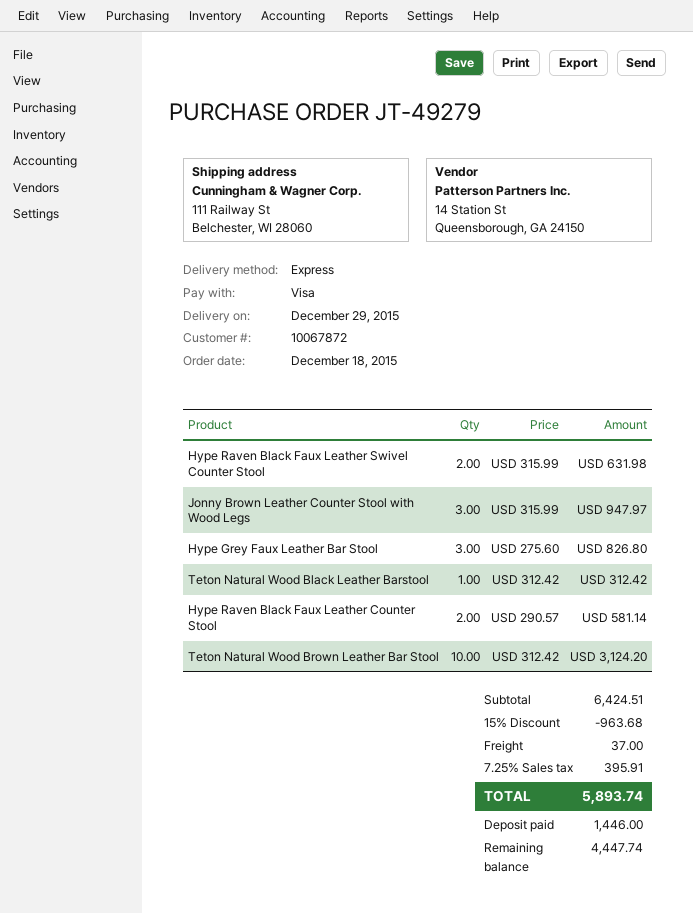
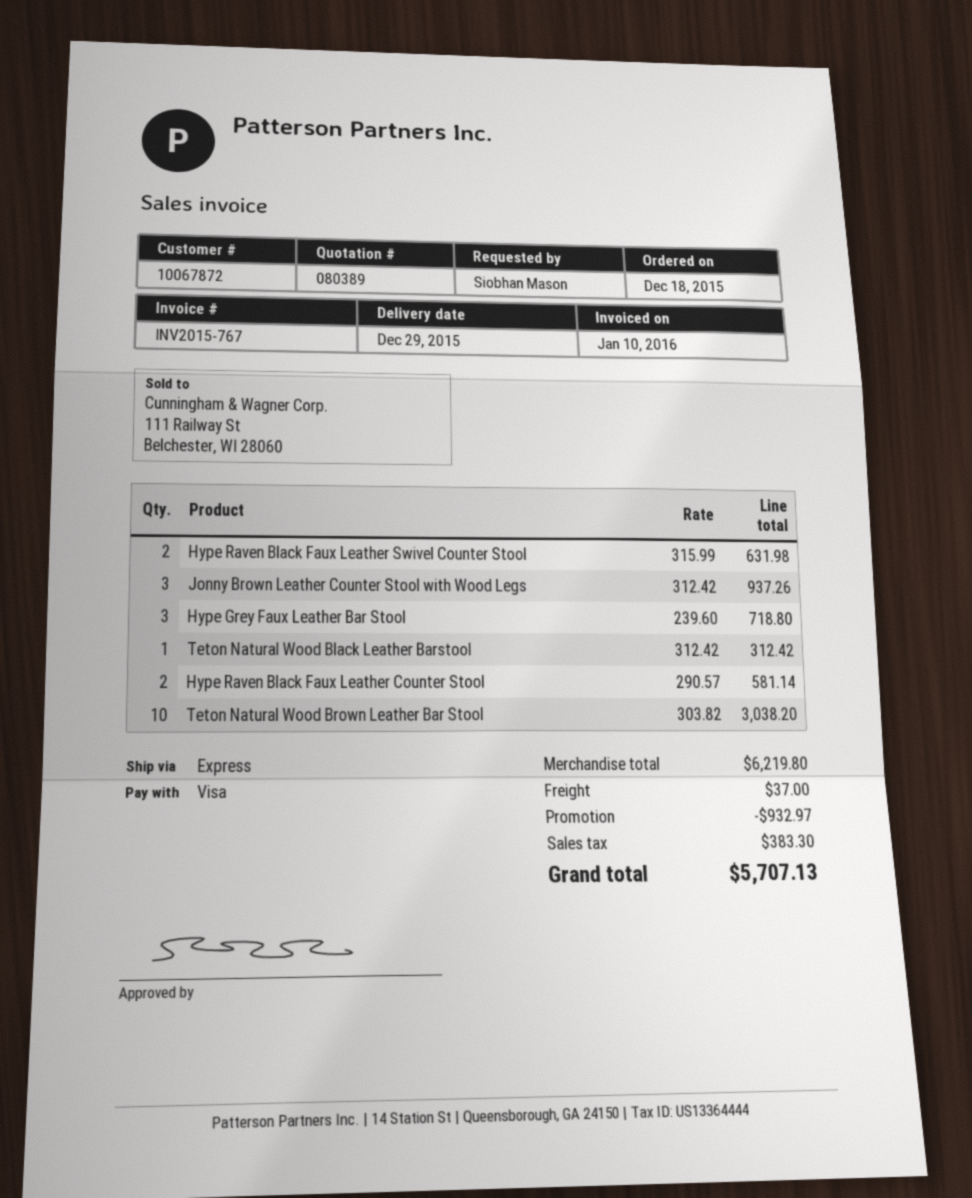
Jonny Brown Leather Counter Stool with Wood Legs: 3 x 315.99 = 947.97 -> 3 x 312.42 = 937.26
Hype Grey Faux Leather Bar Stool: 3 x 275.60 = 826.80 -> 3 x 239.60 = 718.80
Teton Natural Wood Brown Leather Bar Stool: 10 x 312.42 = 3124.20 -> 10 x 303.82 = 3038.20
subtotal: 6424.51 -> 6219.80
discount: 963.68 -> 932.97
tax: 395.91 -> 383.30
total: 5893.74 -> 5707.13

